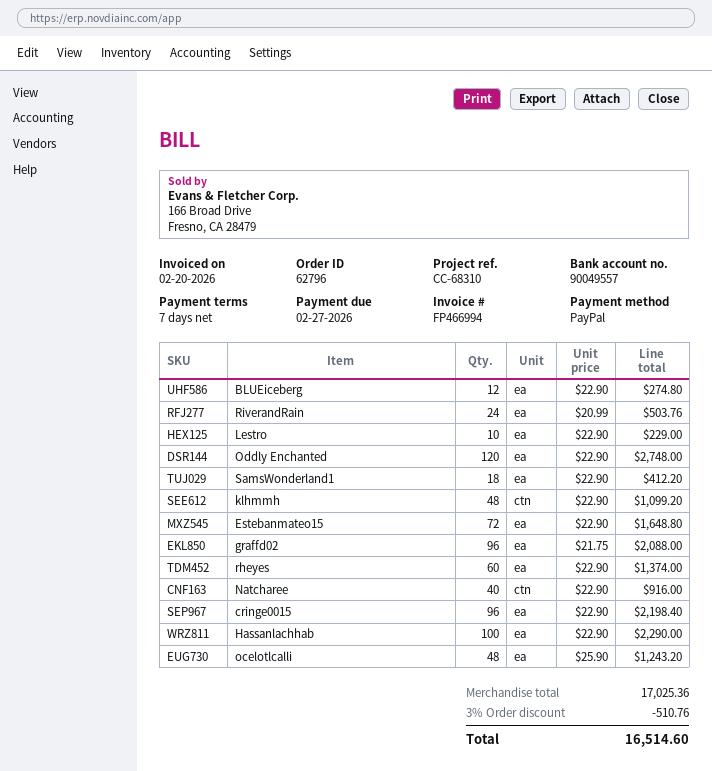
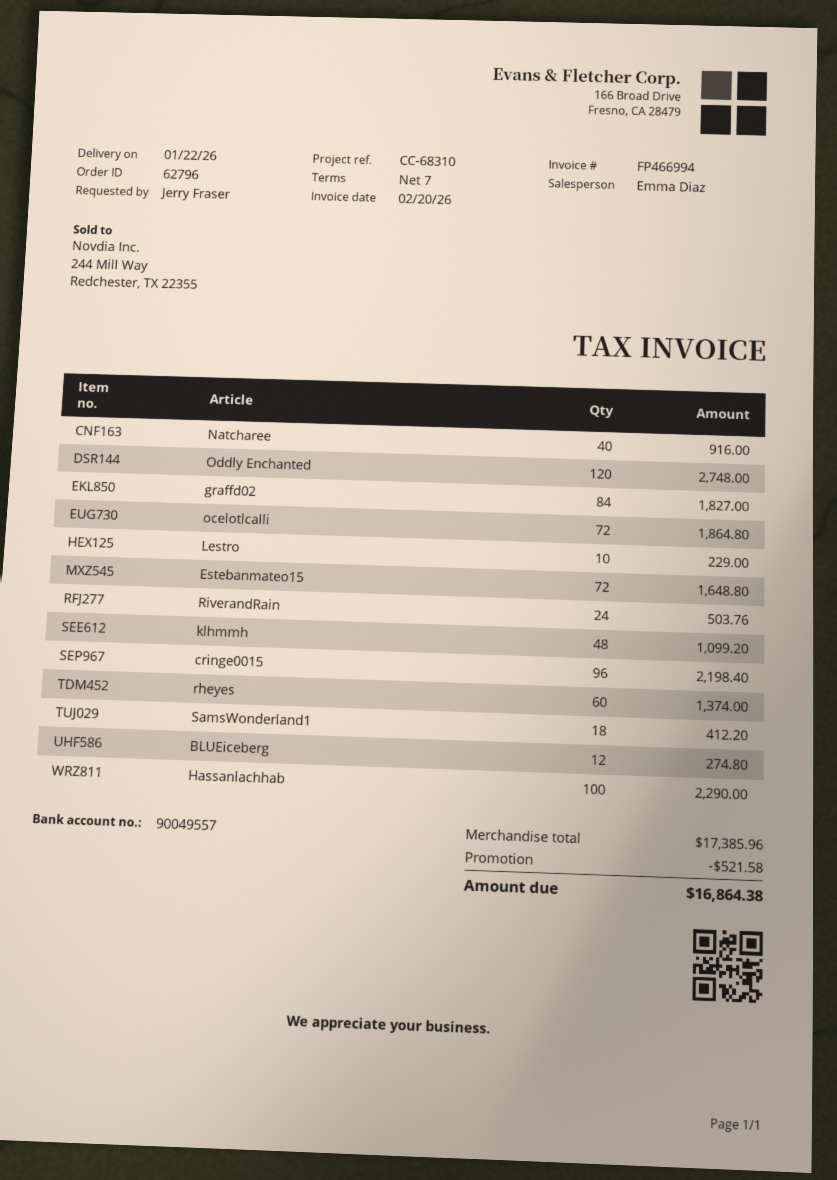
graffd02: 96 for 2088.00 -> 84 for 1827.00
ocelotlcalli: 48 for 1243.20 -> 72 for 1864.80
subtotal: 17025.36 -> 17385.96
discount: 510.76 -> 521.58
total: 16514.60 -> 16864.38

